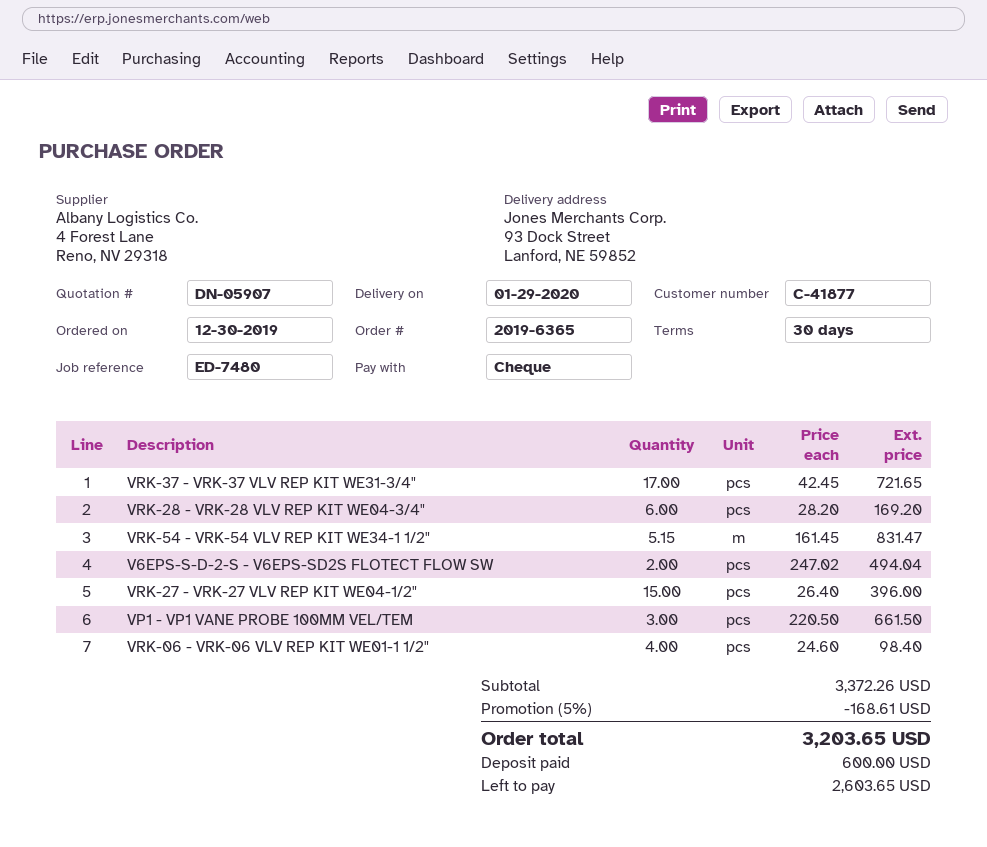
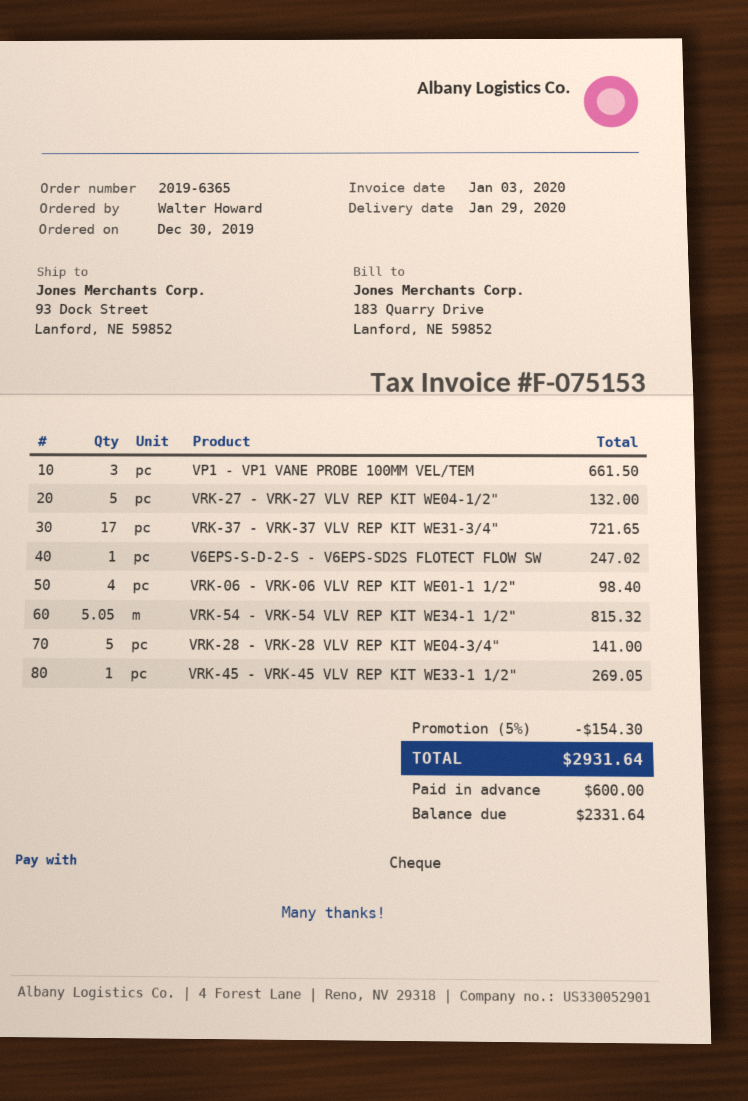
VRK-28 - VRK-28 VLV REP KIT WE04-3/4": 6 for 169.20 -> 5 for 141.00
VRK-54 - VRK-54 VLV REP KIT WE34-1 1/2": 5.15 for 831.47 -> 5.05 for 815.32
V6EPS-S-D-2-S - V6EPS-SD2S FLOTECT FLOW SW: 2 for 494.04 -> 1 for 247.02
VRK-27 - VRK-27 VLV REP KIT WE04-1/2": 15 for 396.00 -> 5 for 132.00
VRK-45 - VRK-45 VLV REP KIT WE33-1 1/2": none -> 1 for 269.05
discount: 5% = 168.61 -> 5% = 154.30
total: 3203.65 -> 2931.64
balance: 2603.65 -> 2331.64

